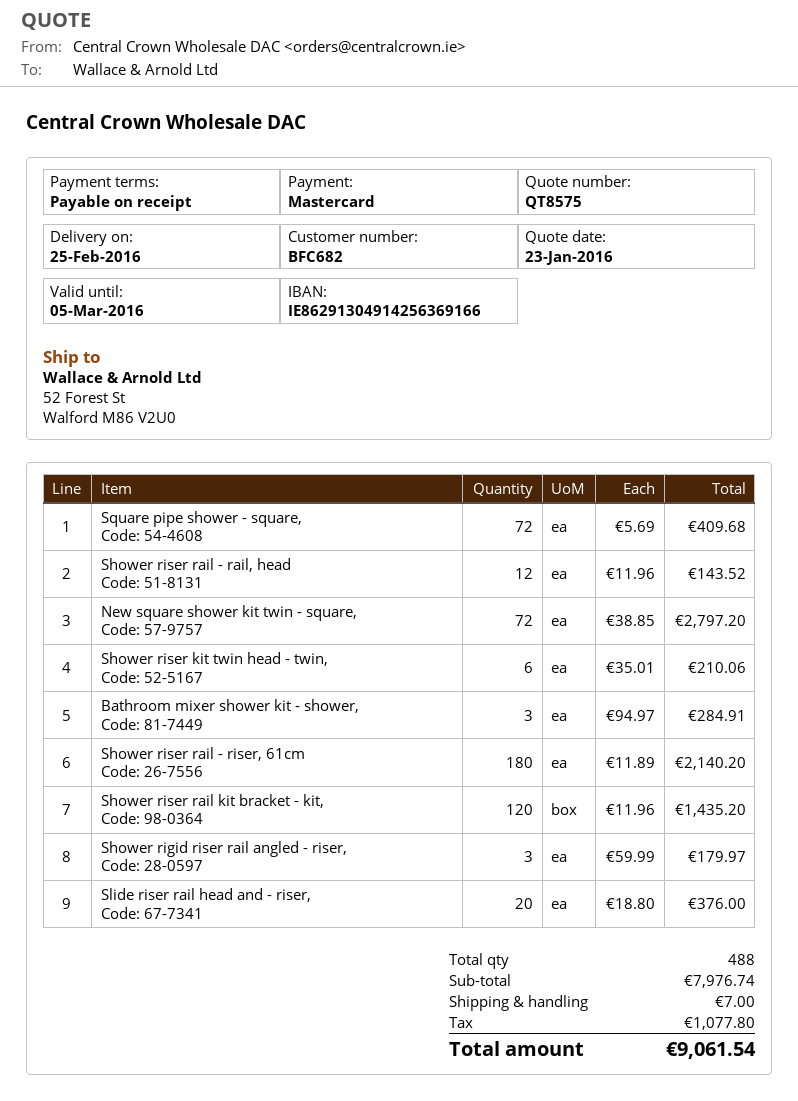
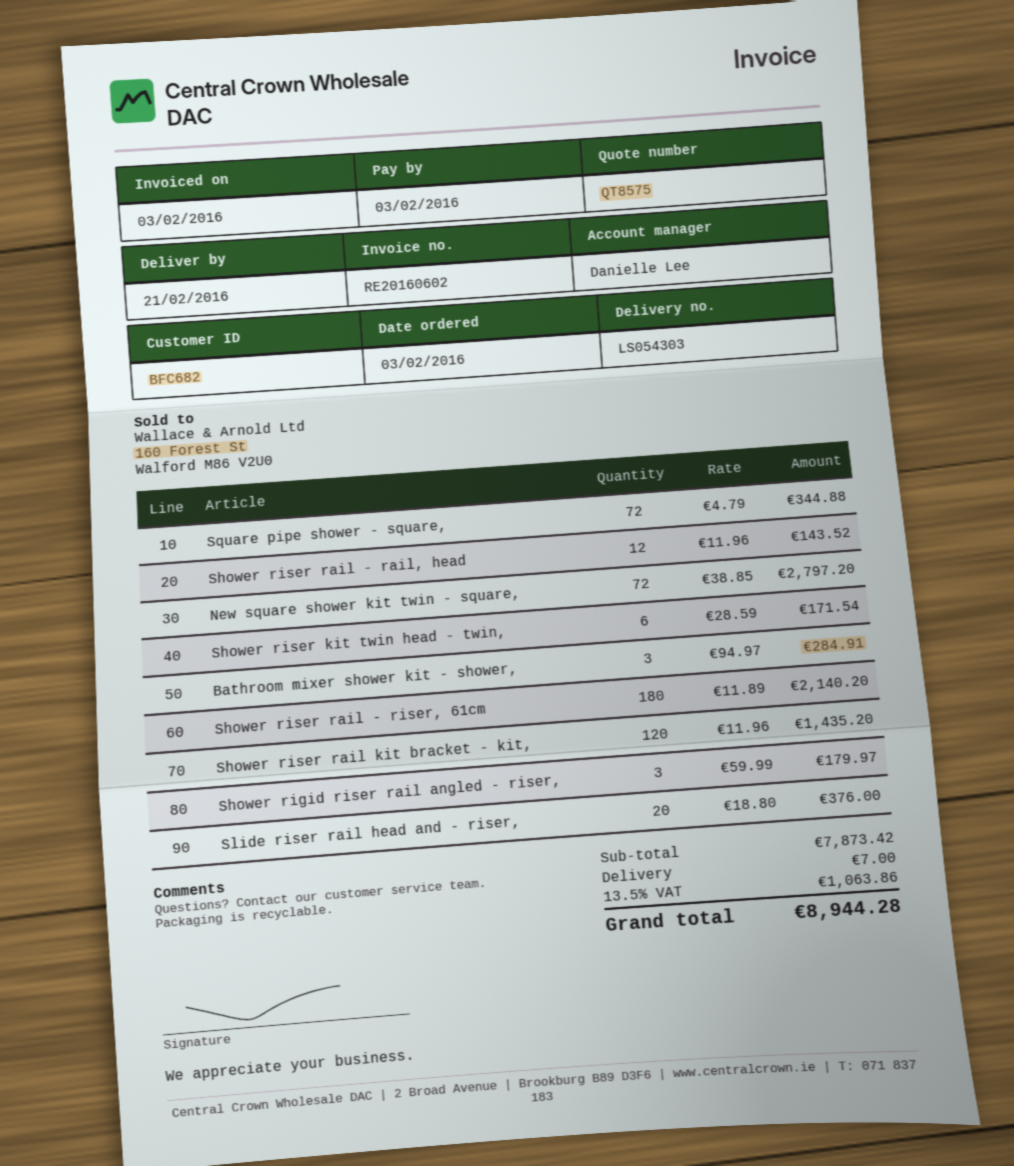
delivery date: 2016-02-25 -> 2016-02-21
Square pipe shower - square,: 72 x 5.69 = 409.68 -> 72 x 4.79 = 344.88
Shower riser kit twin head - twin,: 6 x 35.01 = 210.06 -> 6 x 28.59 = 171.54
subtotal: 7976.74 -> 7873.42
tax: 1077.80 -> 1063.86
total: 9061.54 -> 8944.28

